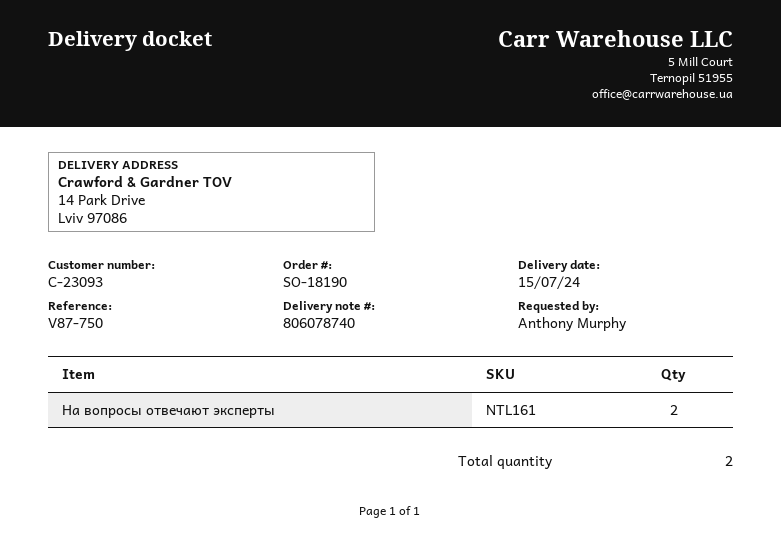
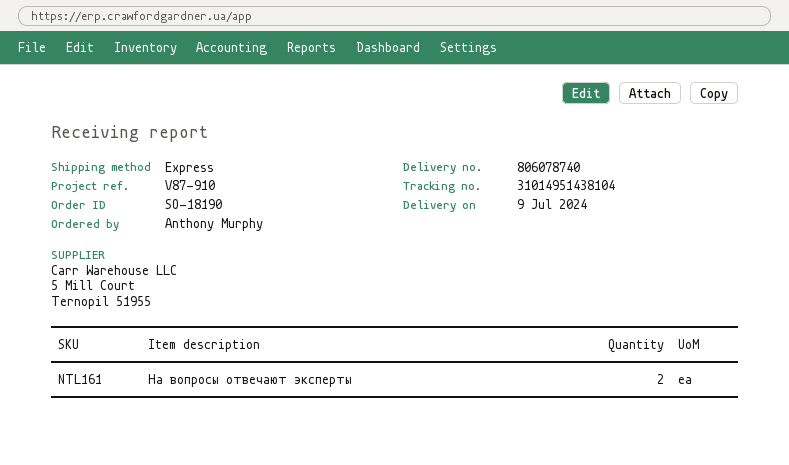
delivery date: 2024-07-15 -> 2024-07-09
reference: V87-750 -> V87-910

